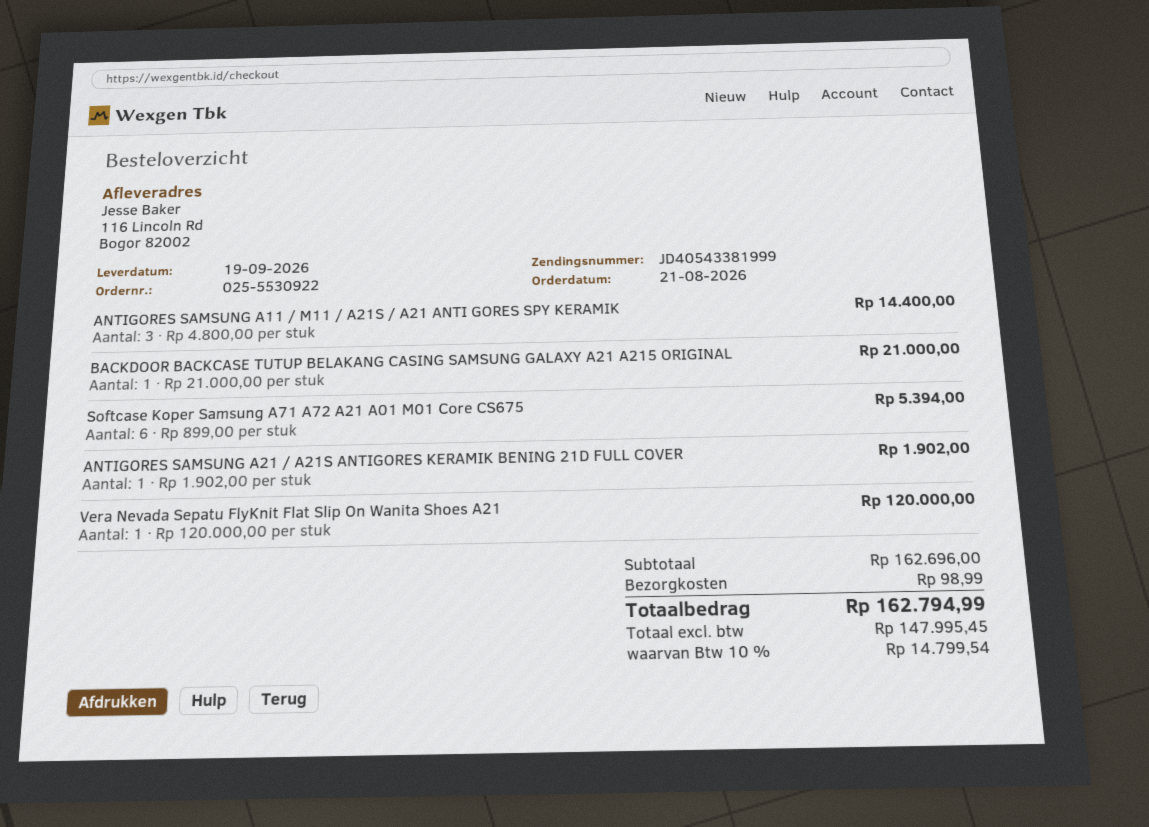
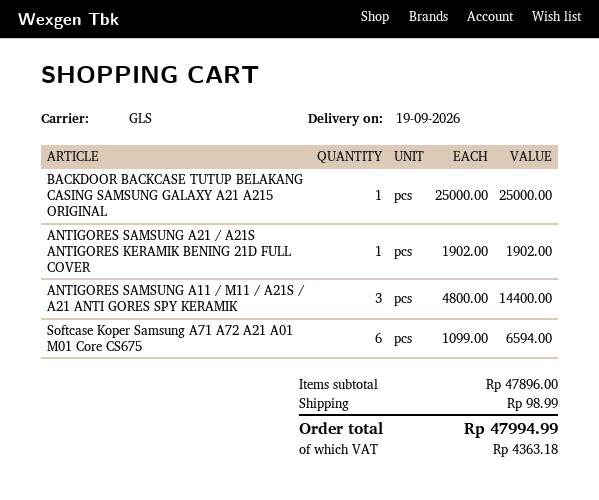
BACKDOOR BACKCASE TUTUP BELAKANG CASING SAMSUNG GALAXY A21 A215 ORIGINAL: 1 x 21000.00 = 21000.00 -> 1 x 25000.00 = 25000.00
Softcase Koper Samsung A71 A72 A21 A01 M01 Core CS675: 6 x 899.00 = 5394.00 -> 6 x 1099.00 = 6594.00
Vera Nevada Sepatu FlyKnit Flat Slip On Wanita Shoes A21: 1 x 120000.00 = 120000.00 -> none
subtotal: 162696.00 -> 47896.00
tax: 14799.54 -> 4363.18
total: 162794.99 -> 47994.99

